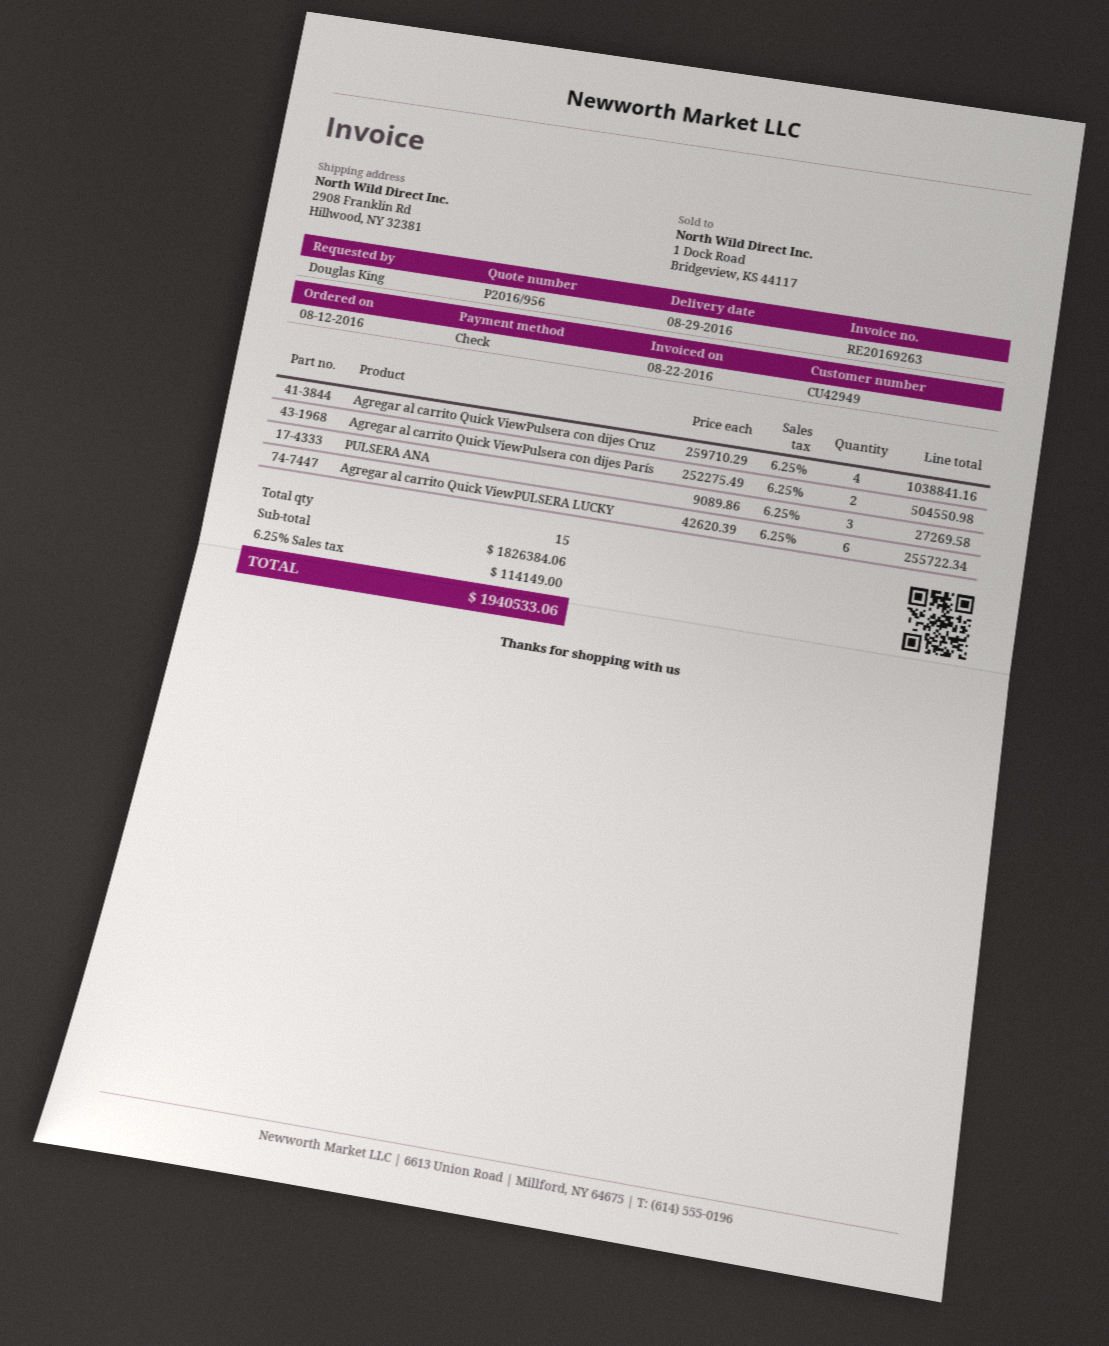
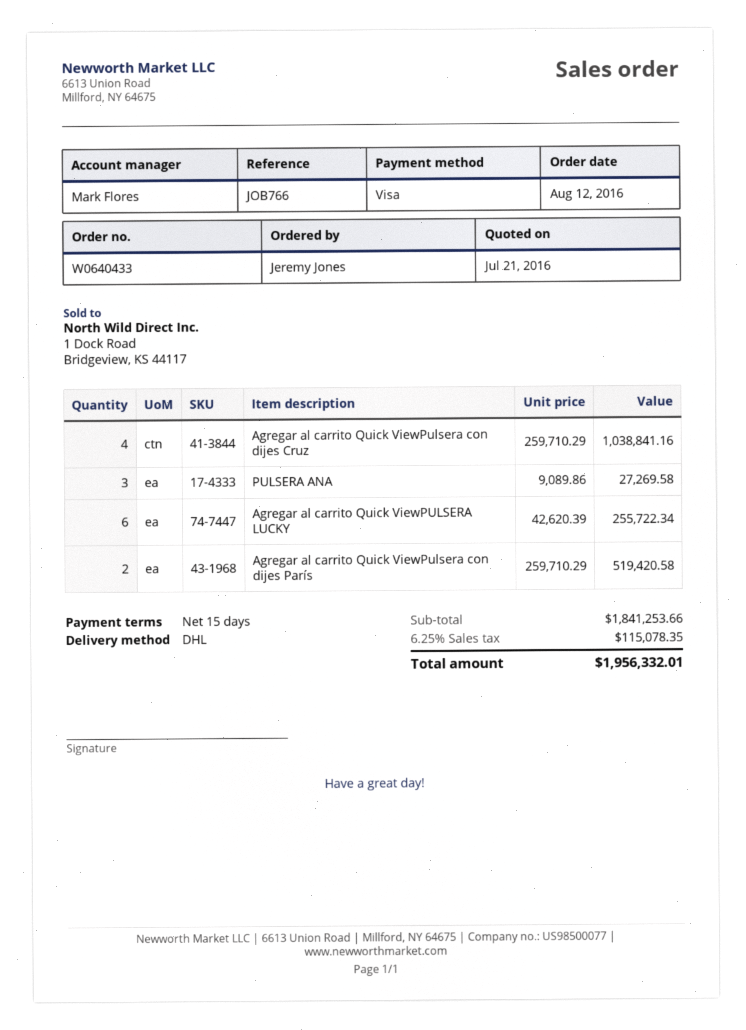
ordered by: Douglas King -> Jeremy Jones
payment method: cheque -> Visa
Agregar al carrito Quick ViewPulsera con dijes París: 2 x 252275.49 = 504550.98 -> 2 x 259710.29 = 519420.58
subtotal: 1826384.06 -> 1841253.66
tax: 6.25% = 114149.00 -> 6.25% = 115078.35
total: 1940533.06 -> 1956332.01

